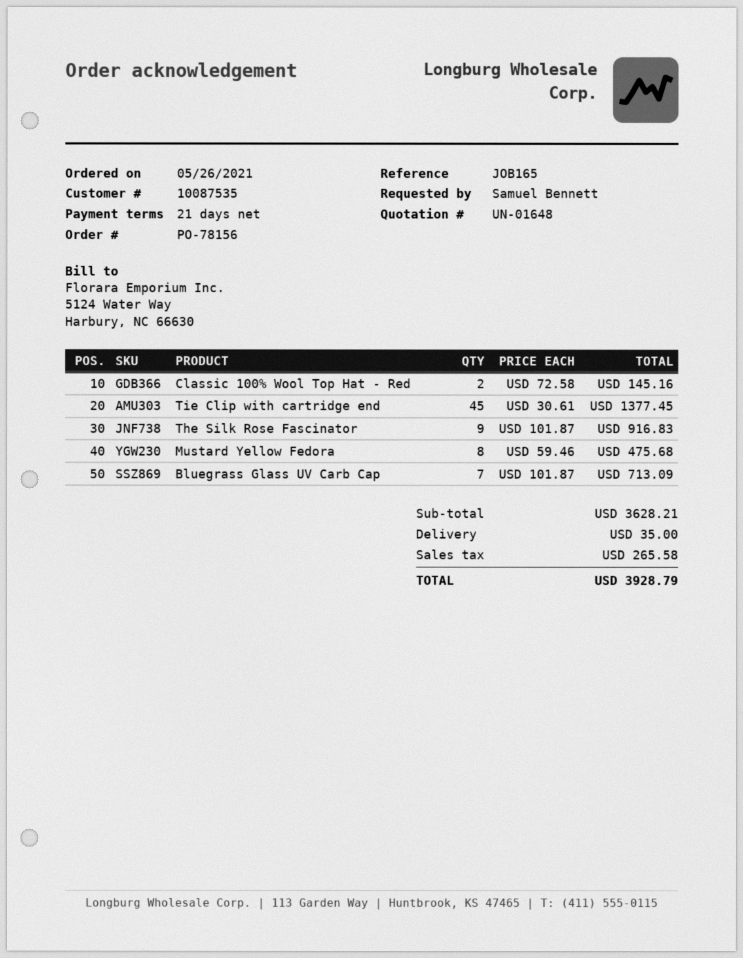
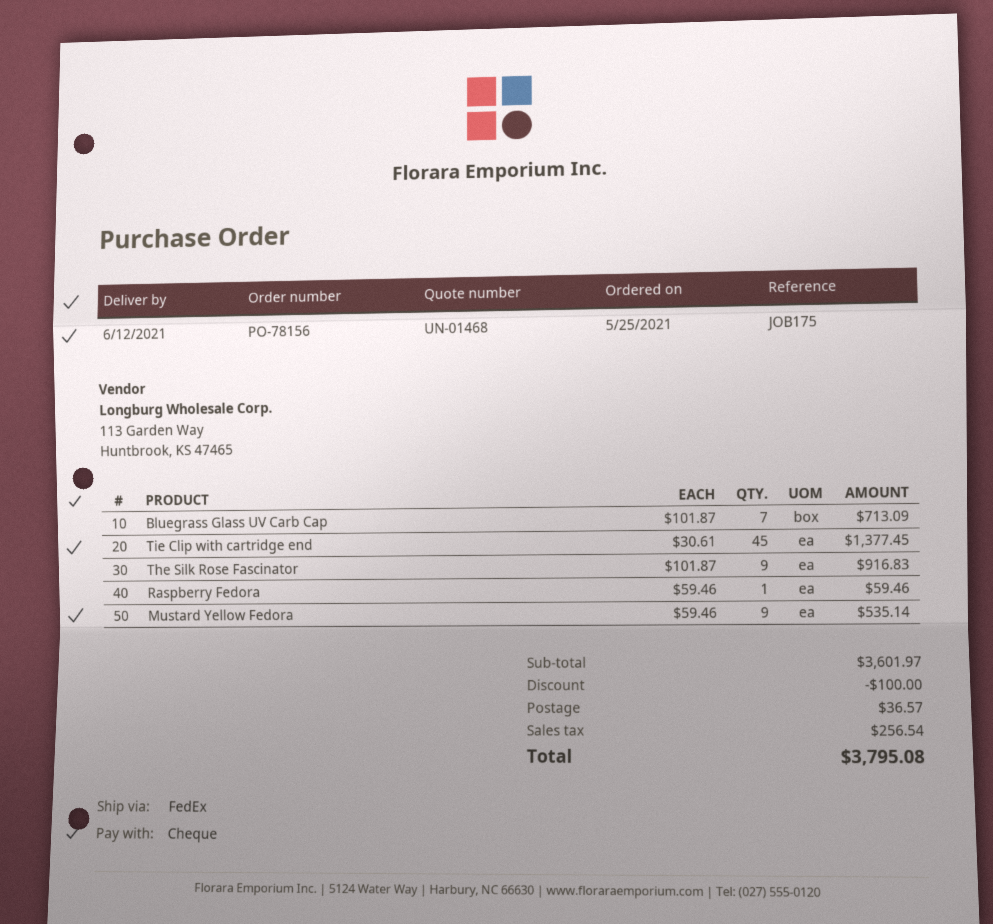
quote number: UN-01648 -> UN-01468
order date: 2021-05-26 -> 2021-05-25
reference: JOB165 -> JOB175
Classic 100% Wool Top Hat - Red: 2 x 72.58 = 145.16 -> none
Mustard Yellow Fedora: 8 x 59.46 = 475.68 -> 9 x 59.46 = 535.14
Raspberry Fedora: none -> 1 x 59.46 = 59.46
subtotal: 3628.21 -> 3601.97
discount: none -> 100.00
shipping: 35.00 -> 36.57
tax: 265.58 -> 256.54
total: 3928.79 -> 3795.08

